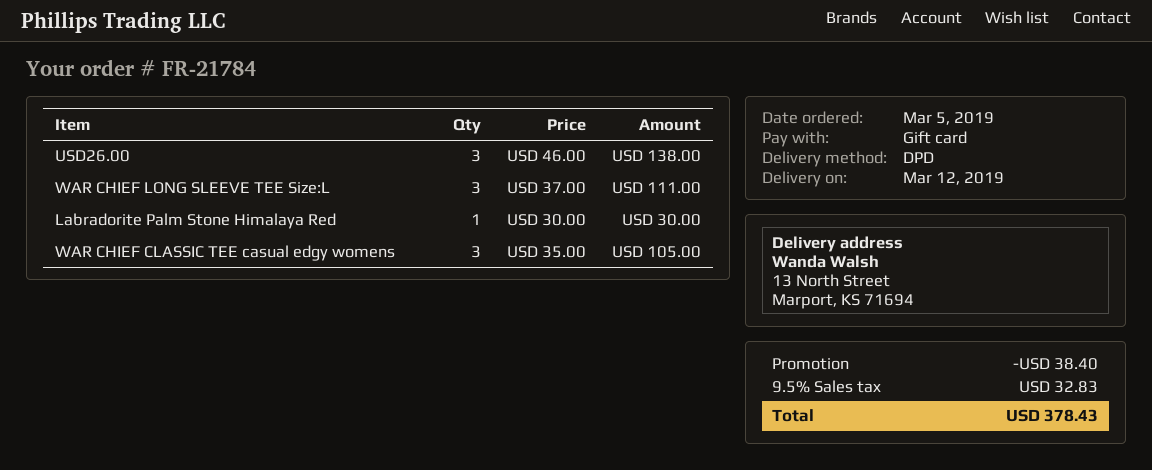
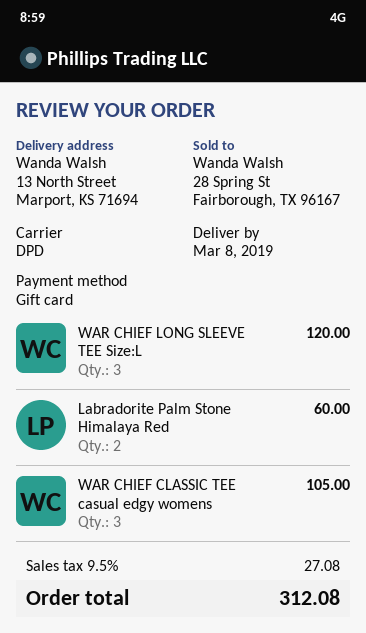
delivery date: 2019-03-12 -> 2019-03-08
USD26.00: 3 for 138.00 -> none
WAR CHIEF LONG SLEEVE TEE Size:L: 3 for 111.00 -> 3 for 120.00
Labradorite Palm Stone Himalaya Red: 1 for 30.00 -> 2 for 60.00
discount: 38.40 -> none
tax: 9.5% = 32.83 -> 9.5% = 27.08
total: 378.43 -> 312.08

